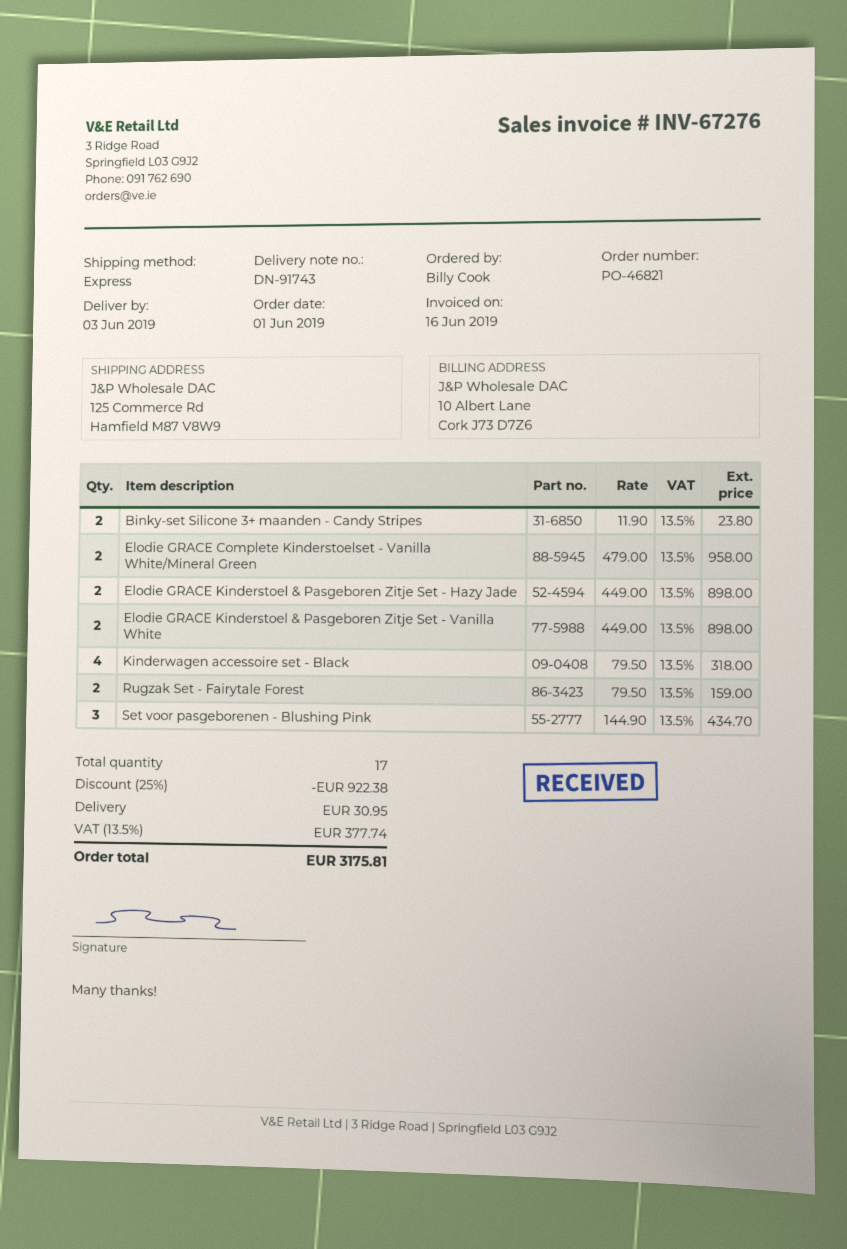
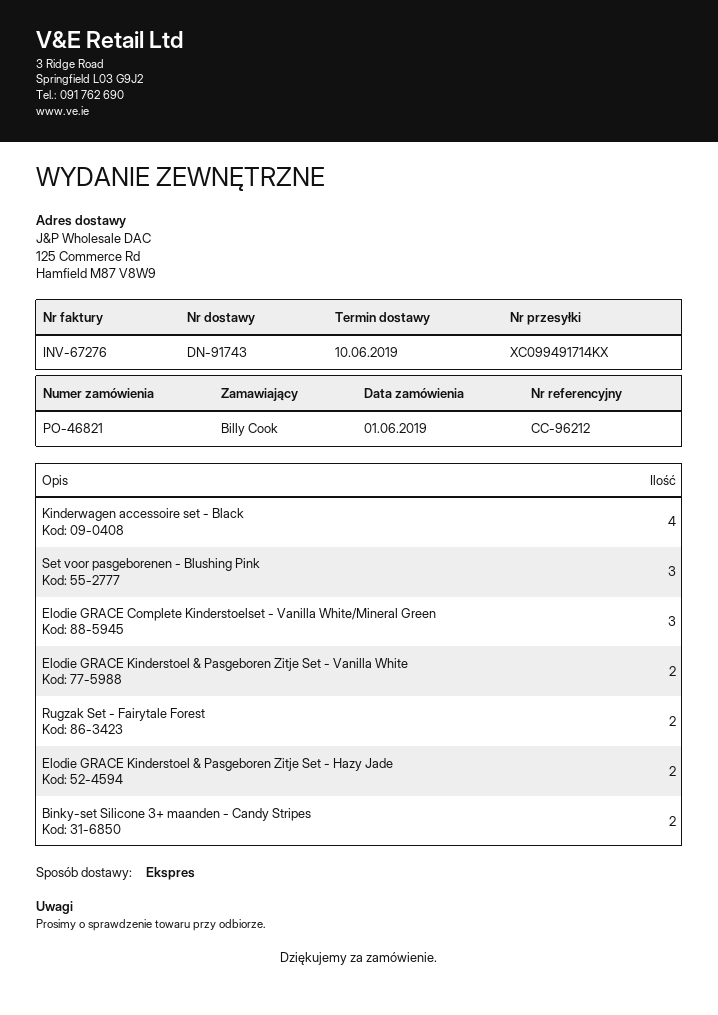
delivery date: 2019-06-03 -> 2019-06-10
Elodie GRACE Complete Kinderstoelset - Vanilla White/Mineral Green: 2 -> 3

